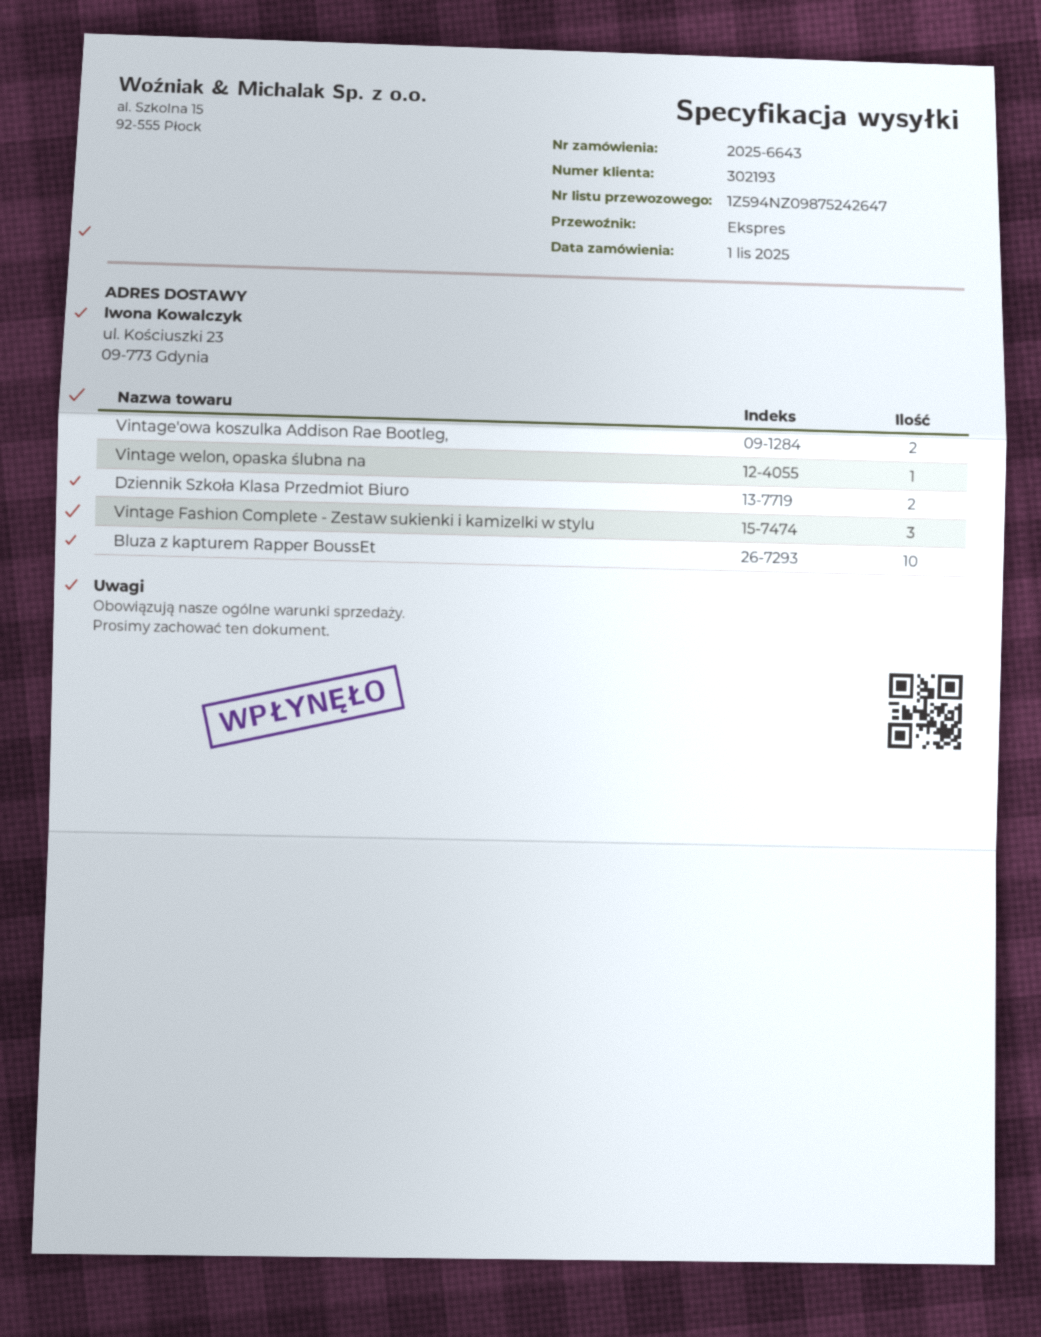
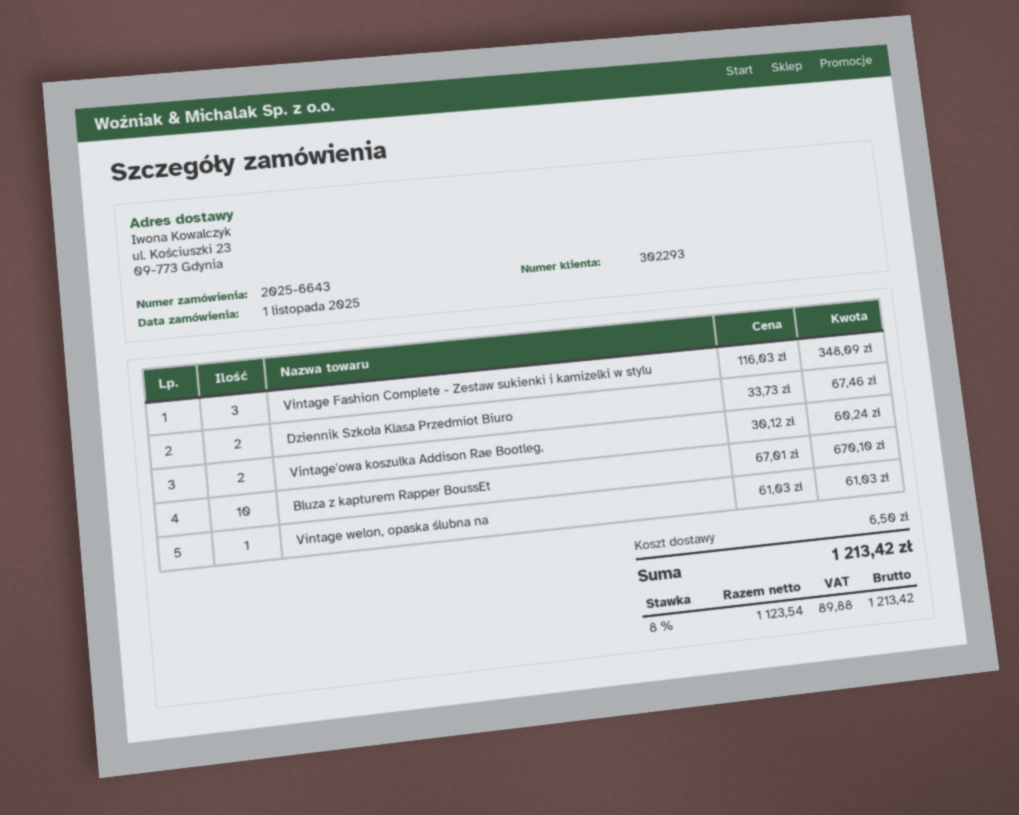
customer number: 302193 -> 302293

